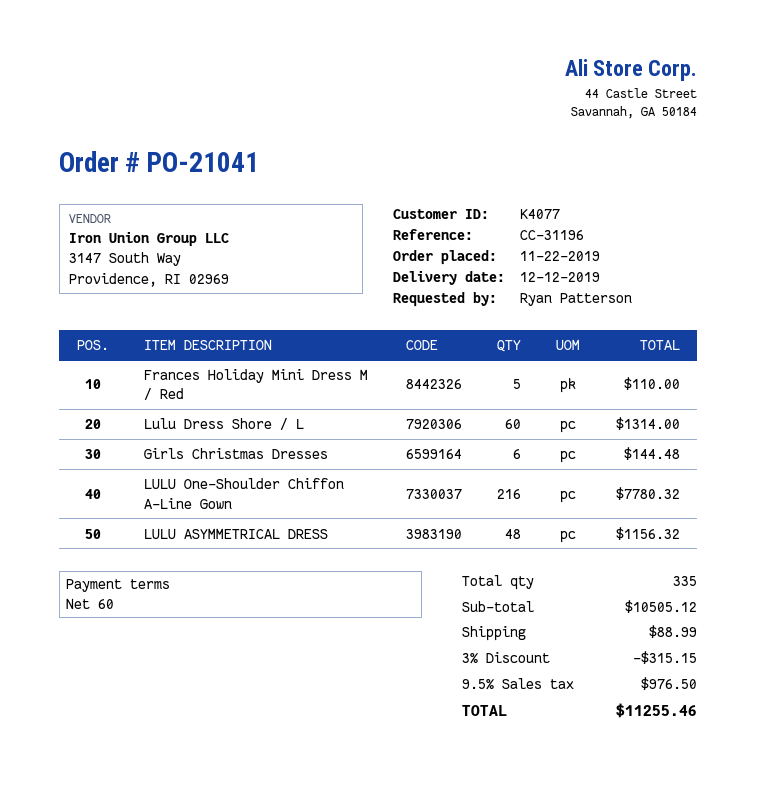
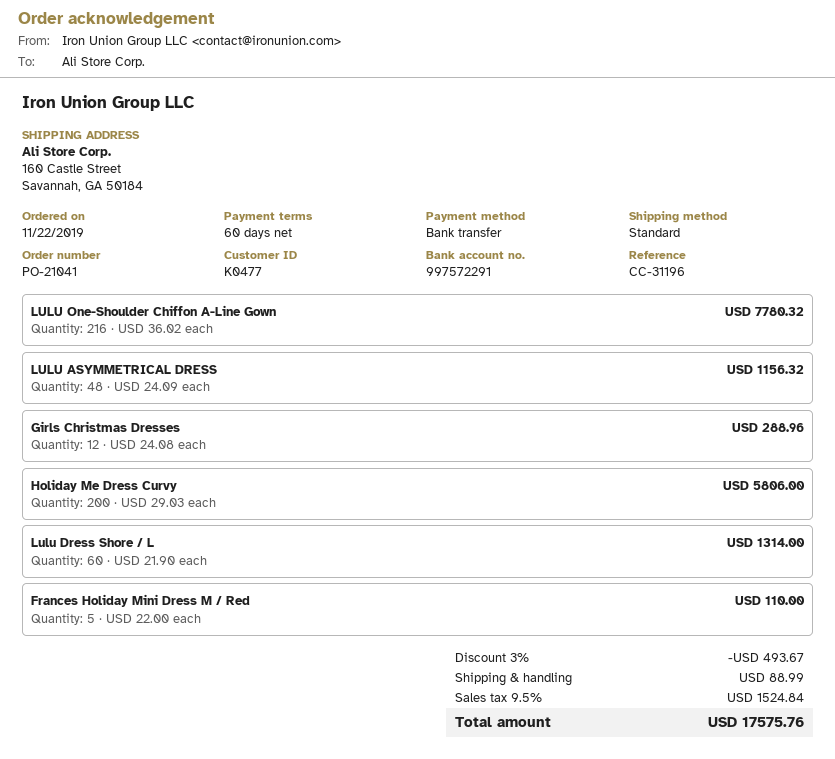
customer number: K4077 -> K0477
Girls Christmas Dresses: 6 for 144.48 -> 12 for 288.96
Holiday Me Dress Curvy: none -> 200 for 5806.00
discount: 3% = 315.15 -> 3% = 493.67
tax: 9.5% = 976.50 -> 9.5% = 1524.84
total: 11255.46 -> 17575.76

